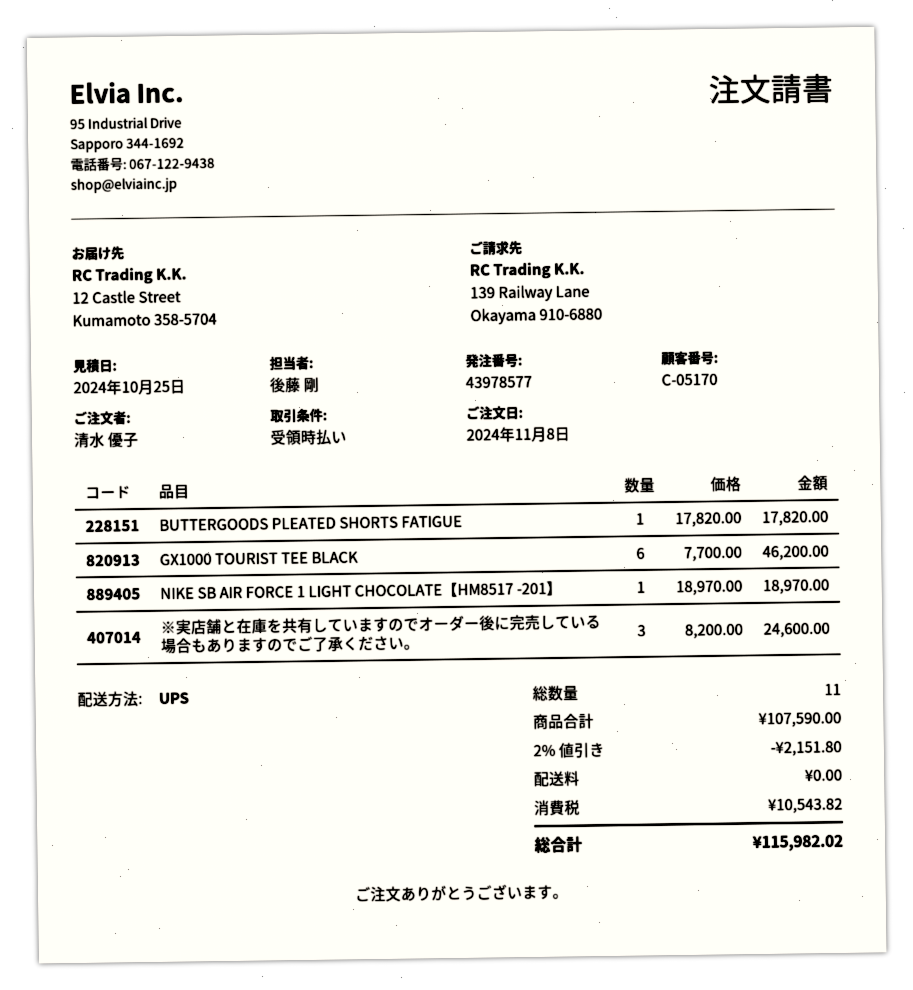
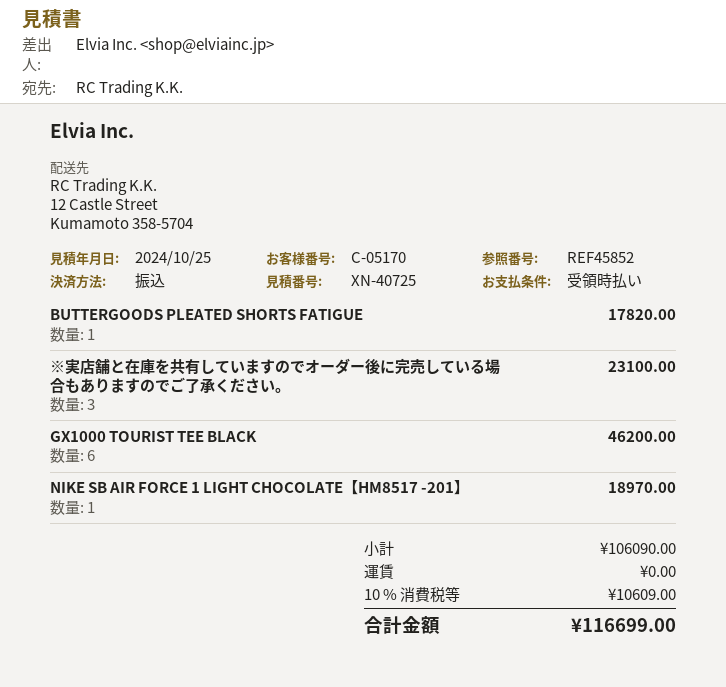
※実店舗と在庫を共有していますのでオーダー後に完売している場合もありますのでご了承ください。: 3 for 24600.00 -> 3 for 23100.00
subtotal: 107590.00 -> 106090.00
discount: 2% = 2151.80 -> none
tax: 10543.82 -> 10609.00
total: 115982.02 -> 116699.00

